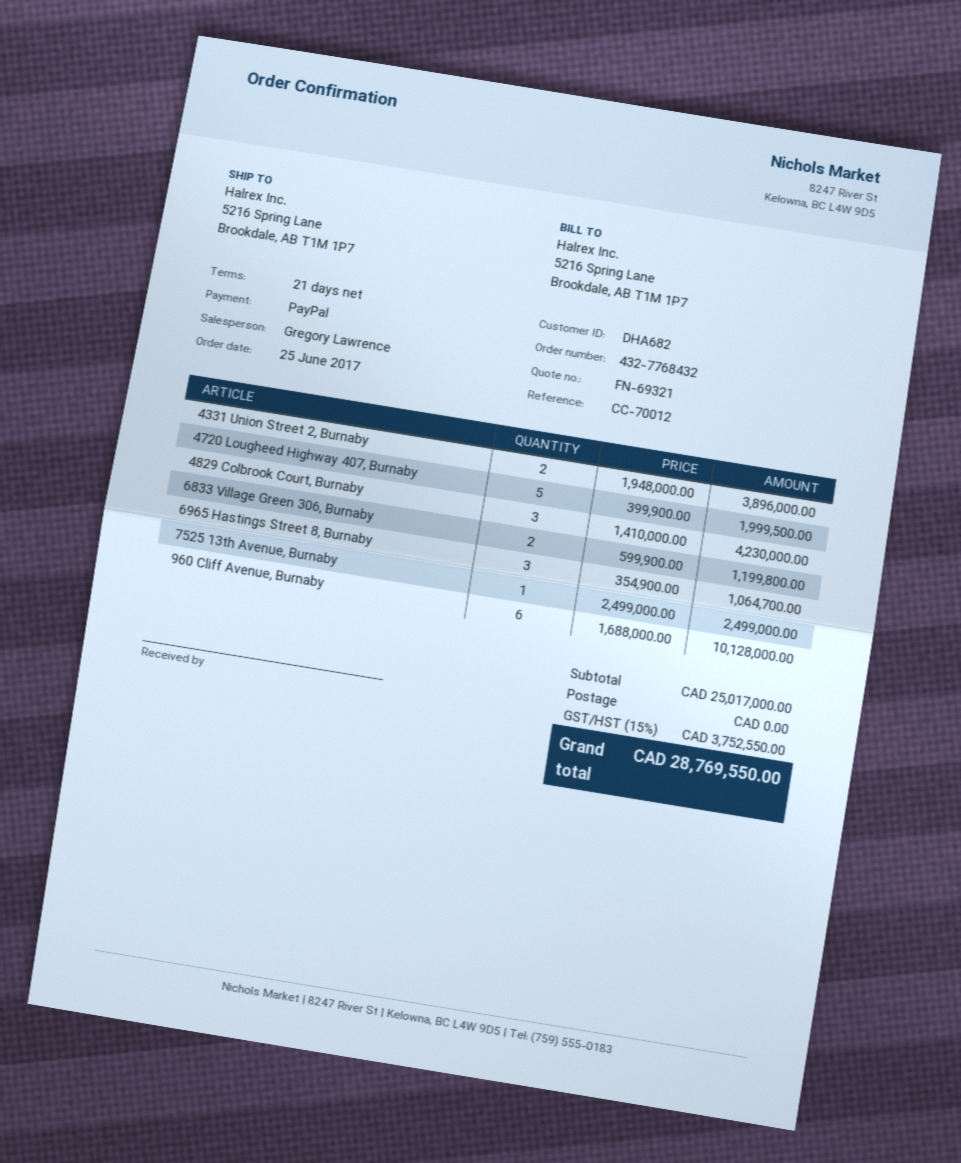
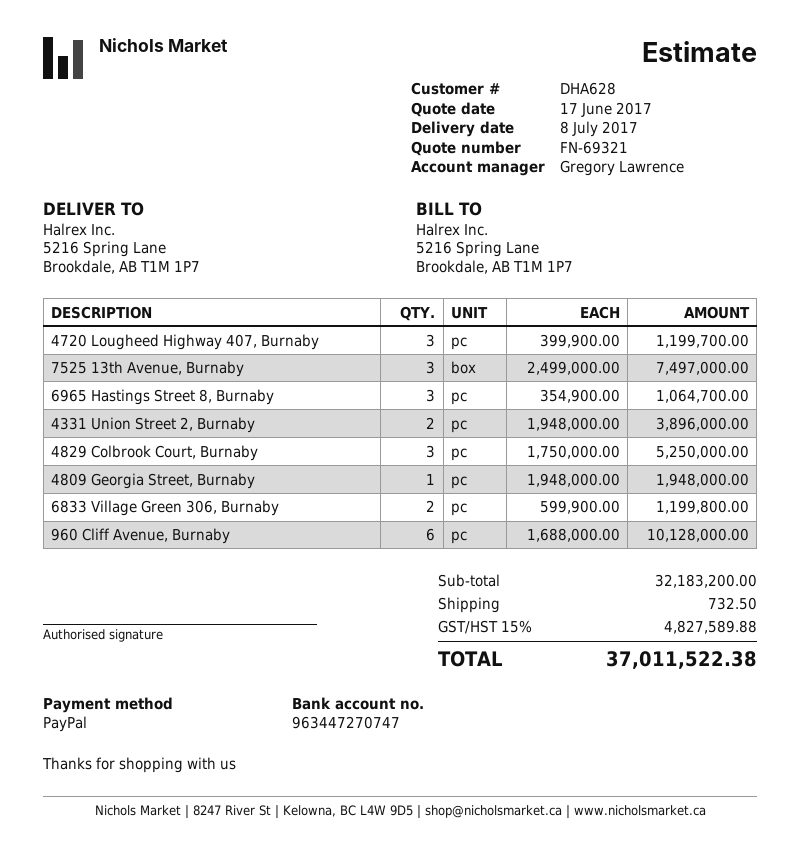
customer number: DHA682 -> DHA628
4720 Lougheed Highway 407, Burnaby: 5 x 399900.00 = 1999500.00 -> 3 x 399900.00 = 1199700.00
4829 Colbrook Court, Burnaby: 3 x 1410000.00 = 4230000.00 -> 3 x 1750000.00 = 5250000.00
7525 13th Avenue, Burnaby: 1 x 2499000.00 = 2499000.00 -> 3 x 2499000.00 = 7497000.00
4809 Georgia Street, Burnaby: none -> 1 x 1948000.00 = 1948000.00
subtotal: 25017000.00 -> 32183200.00
shipping: 0.00 -> 732.50
tax: 15% = 3752550.00 -> 15% = 4827589.88
total: 28769550.00 -> 37011522.38

